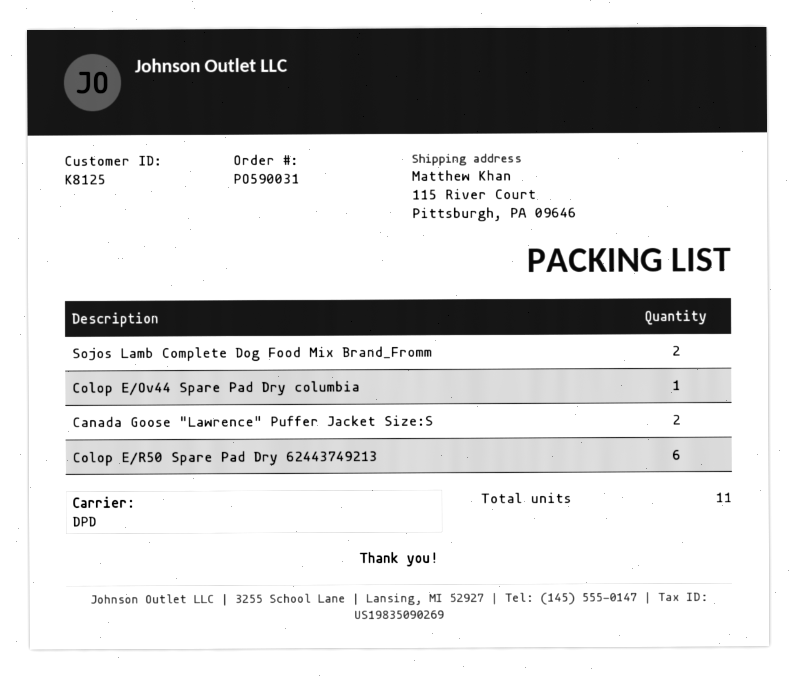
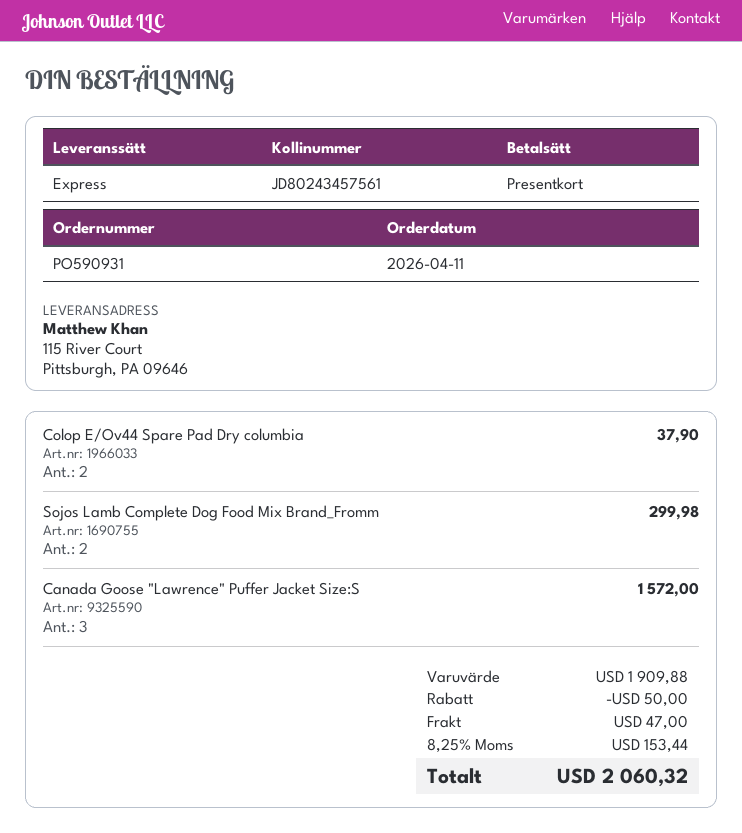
order number: PO590031 -> PO590931
shipping method: DPD -> express
Colop E/Ov44 Spare Pad Dry columbia: 1 -> 2
Canada Goose "Lawrence" Puffer Jacket Size:S: 2 -> 3
Colop E/R50 Spare Pad Dry 62443749213: 6 -> none

